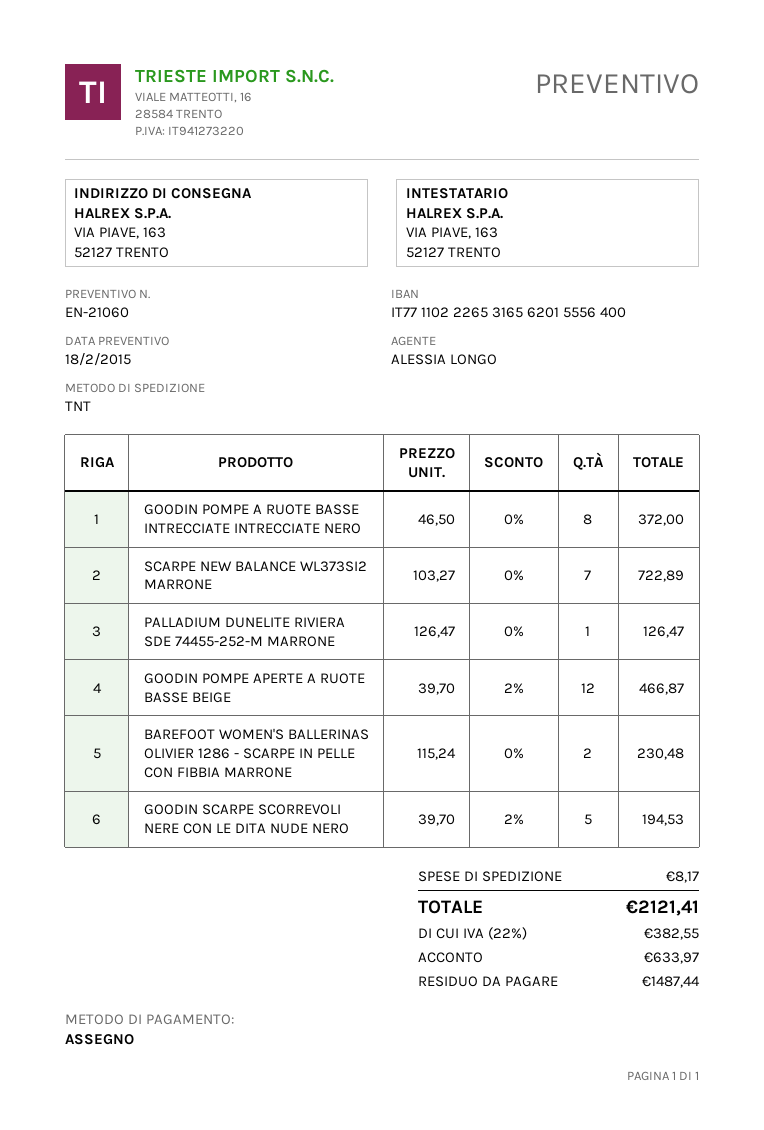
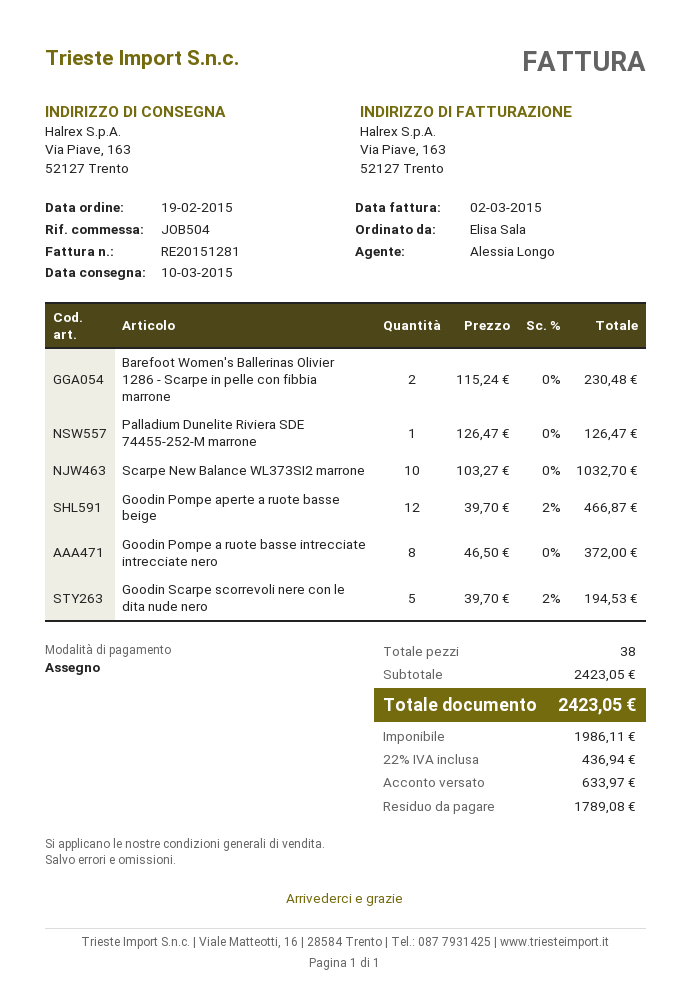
SCARPE NEW BALANCE WL373SI2 MARRONE: 7 x 103.27 = 722.89 -> 10 x 103.27 = 1032.70
shipping: 8.17 -> none
tax: 22% = 382.55 -> 22% = 436.94
total: 2121.41 -> 2423.05
balance: 1487.44 -> 1789.08

